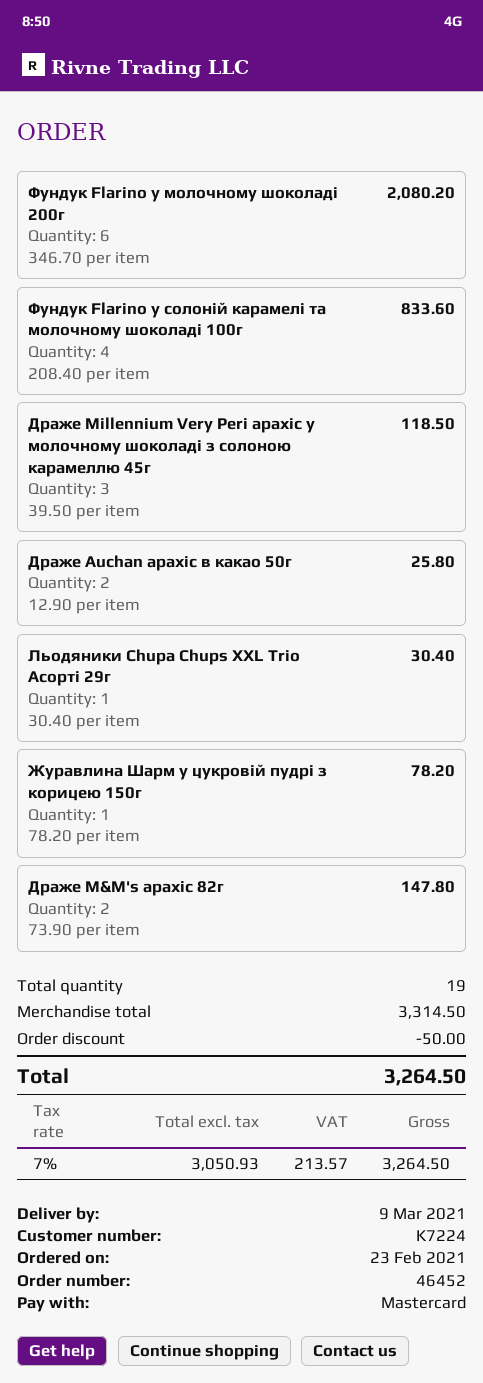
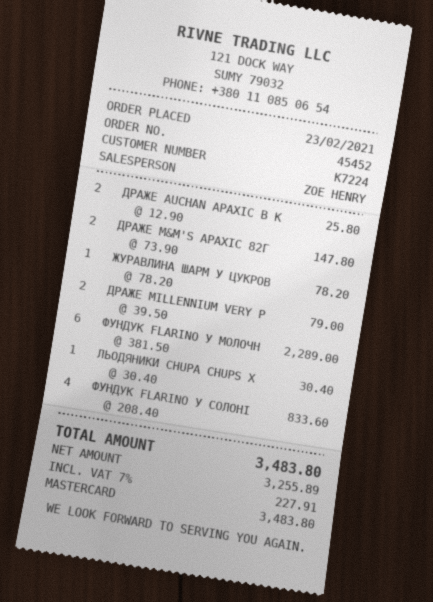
order number: 46452 -> 45452
Фундук Flarino у молочному шоколаді 200г: 6 x 346.70 = 2080.20 -> 6 x 381.50 = 2289.00
Драже Millennium Very Peri арахіс у молочному шоколаді з солоною карамеллю 45г: 3 x 39.50 = 118.50 -> 2 x 39.50 = 79.00
discount: 50.00 -> none
net: 3050.93 -> 3255.89
tax: 7% = 213.57 -> 7% = 227.91
total: 3264.50 -> 3483.80

